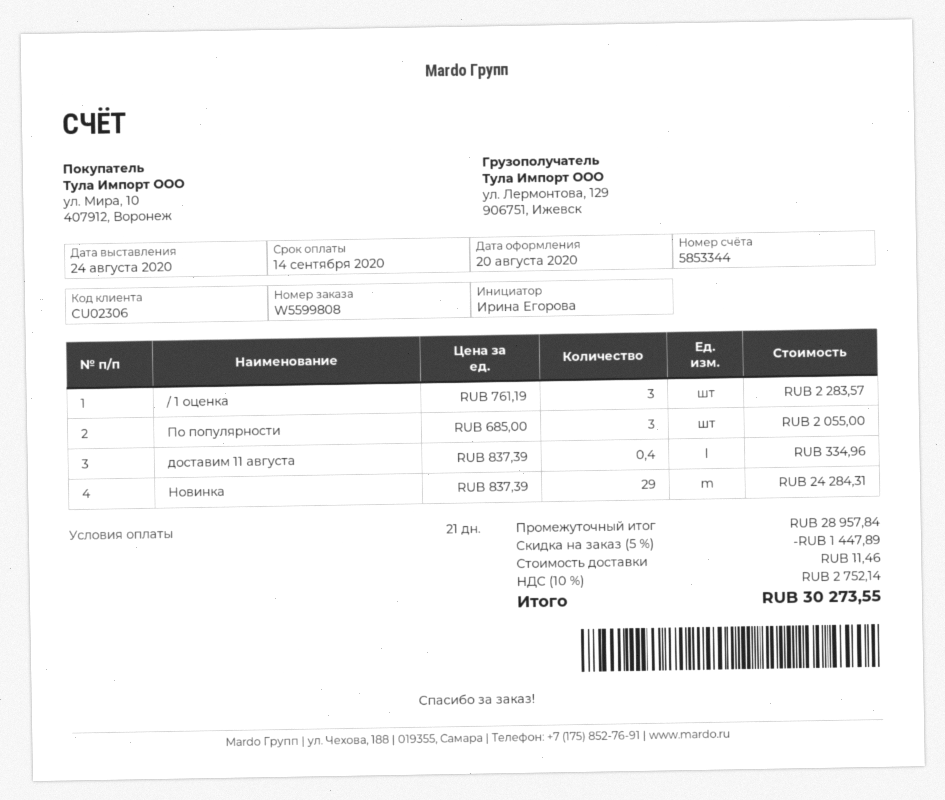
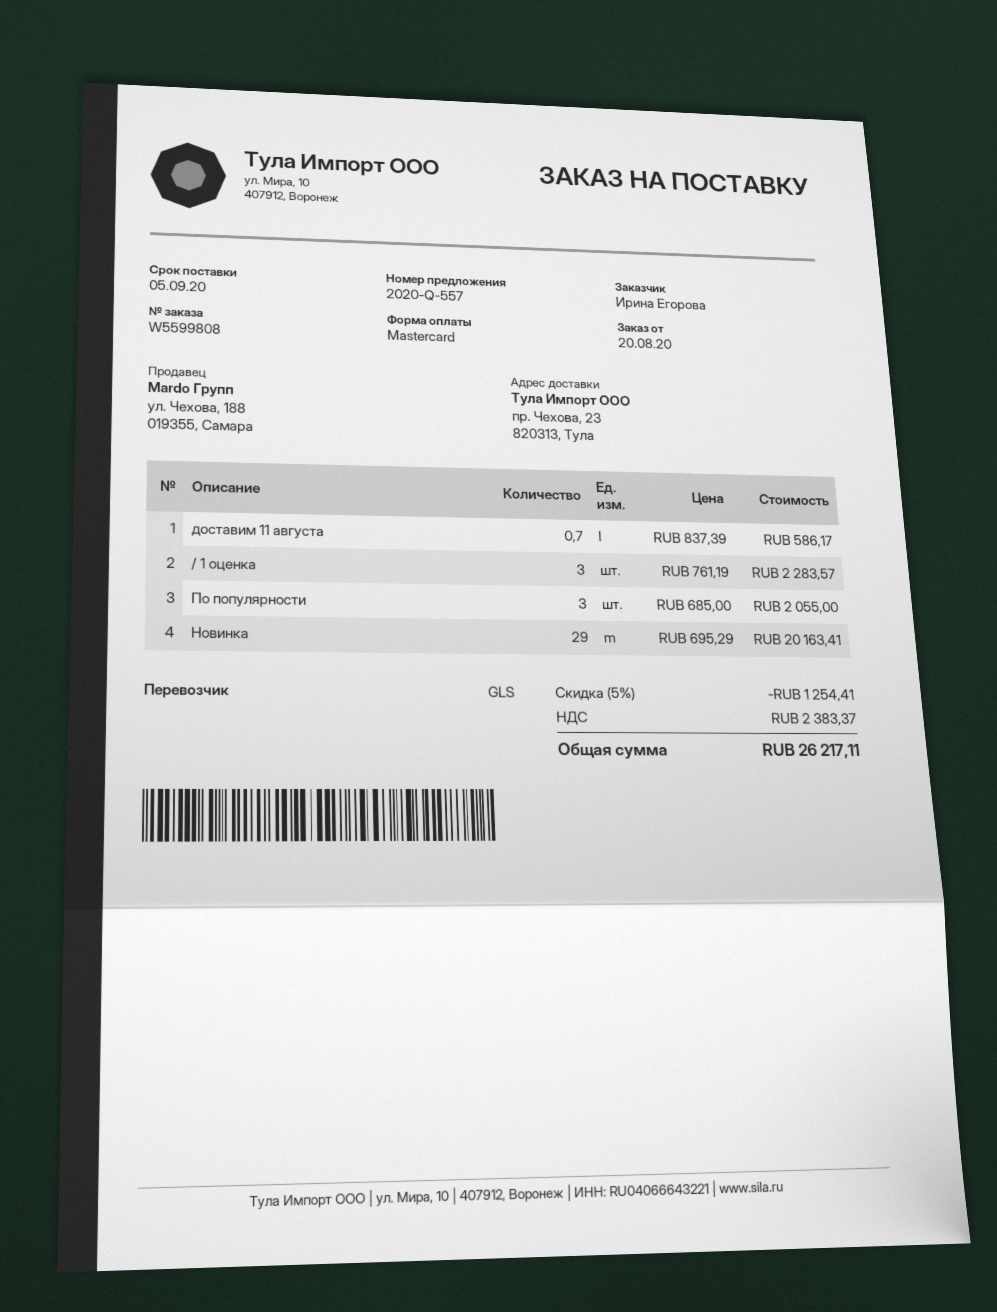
ship to: ул. Лермонтова, 129, 906751, Ижевск -> пр. Чехова, 23, 820313, Тула
доставим 11 августа: 0.4 x 837.39 = 334.96 -> 0.7 x 837.39 = 586.17
Новинка: 29 x 837.39 = 24284.31 -> 29 x 695.29 = 20163.41
discount: 5% = 1447.89 -> 5% = 1254.41
shipping: 11.46 -> none
tax: 2752.14 -> 2383.37
total: 30273.55 -> 26217.11

